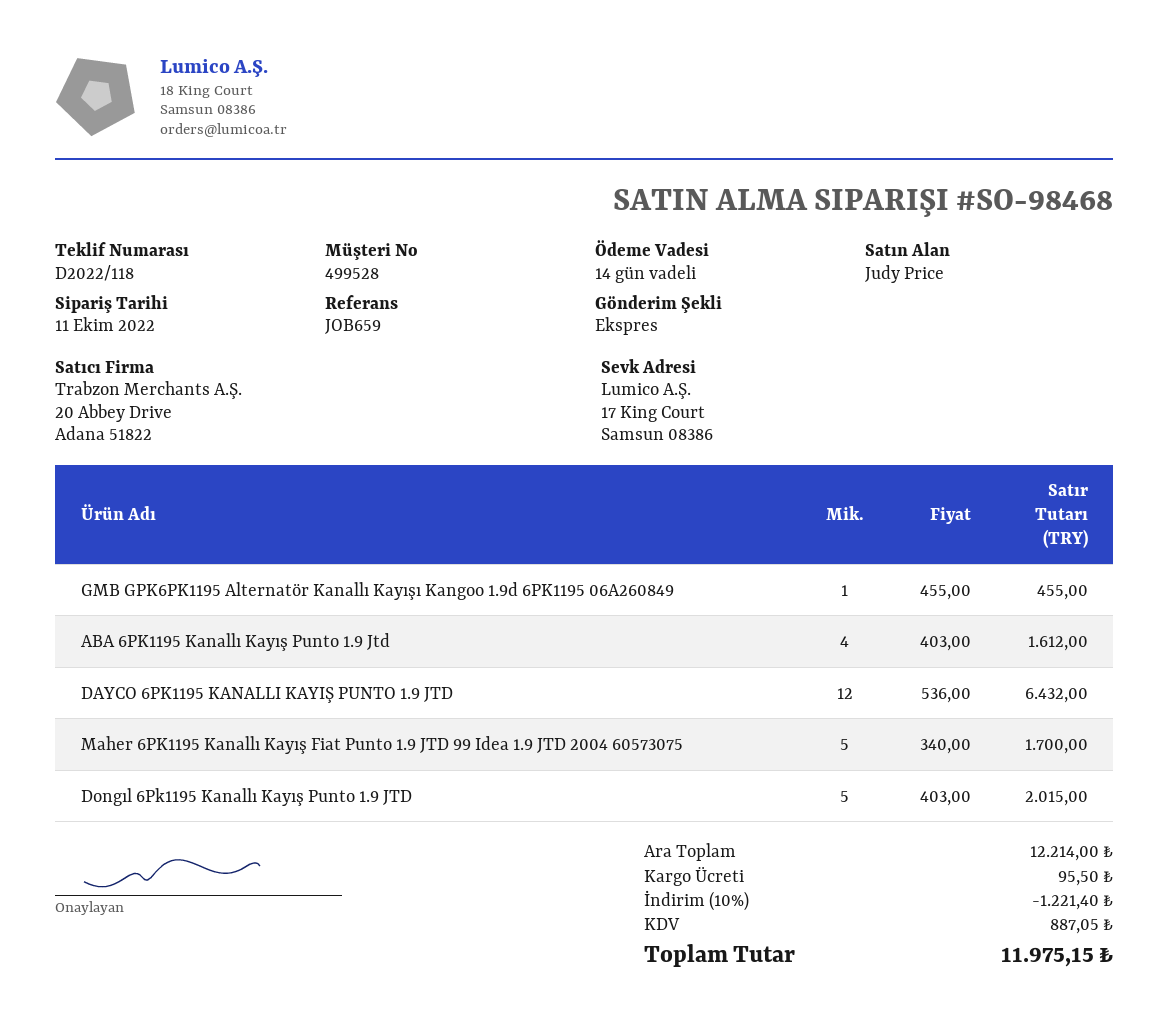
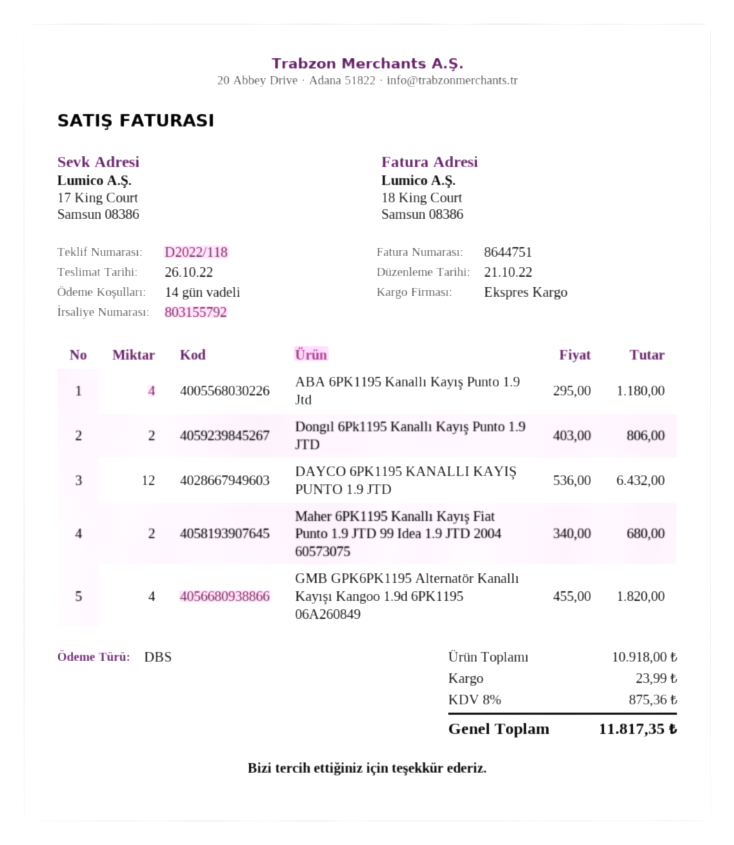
GMB GPK6PK1195 Alternatör Kanallı Kayışı Kangoo 1.9d 6PK1195 06A260849: 1 x 455.00 = 455.00 -> 4 x 455.00 = 1820.00
ABA 6PK1195 Kanallı Kayış Punto 1.9 Jtd: 4 x 403.00 = 1612.00 -> 4 x 295.00 = 1180.00
Maher 6PK1195 Kanallı Kayış Fiat Punto 1.9 JTD 99 Idea 1.9 JTD 2004 60573075: 5 x 340.00 = 1700.00 -> 2 x 340.00 = 680.00
Dongıl 6Pk1195 Kanallı Kayış Punto 1.9 JTD: 5 x 403.00 = 2015.00 -> 2 x 403.00 = 806.00
subtotal: 12214.00 -> 10918.00
discount: 10% = 1221.40 -> none
shipping: 95.50 -> 23.99
tax: 887.05 -> 875.36
total: 11975.15 -> 11817.35

